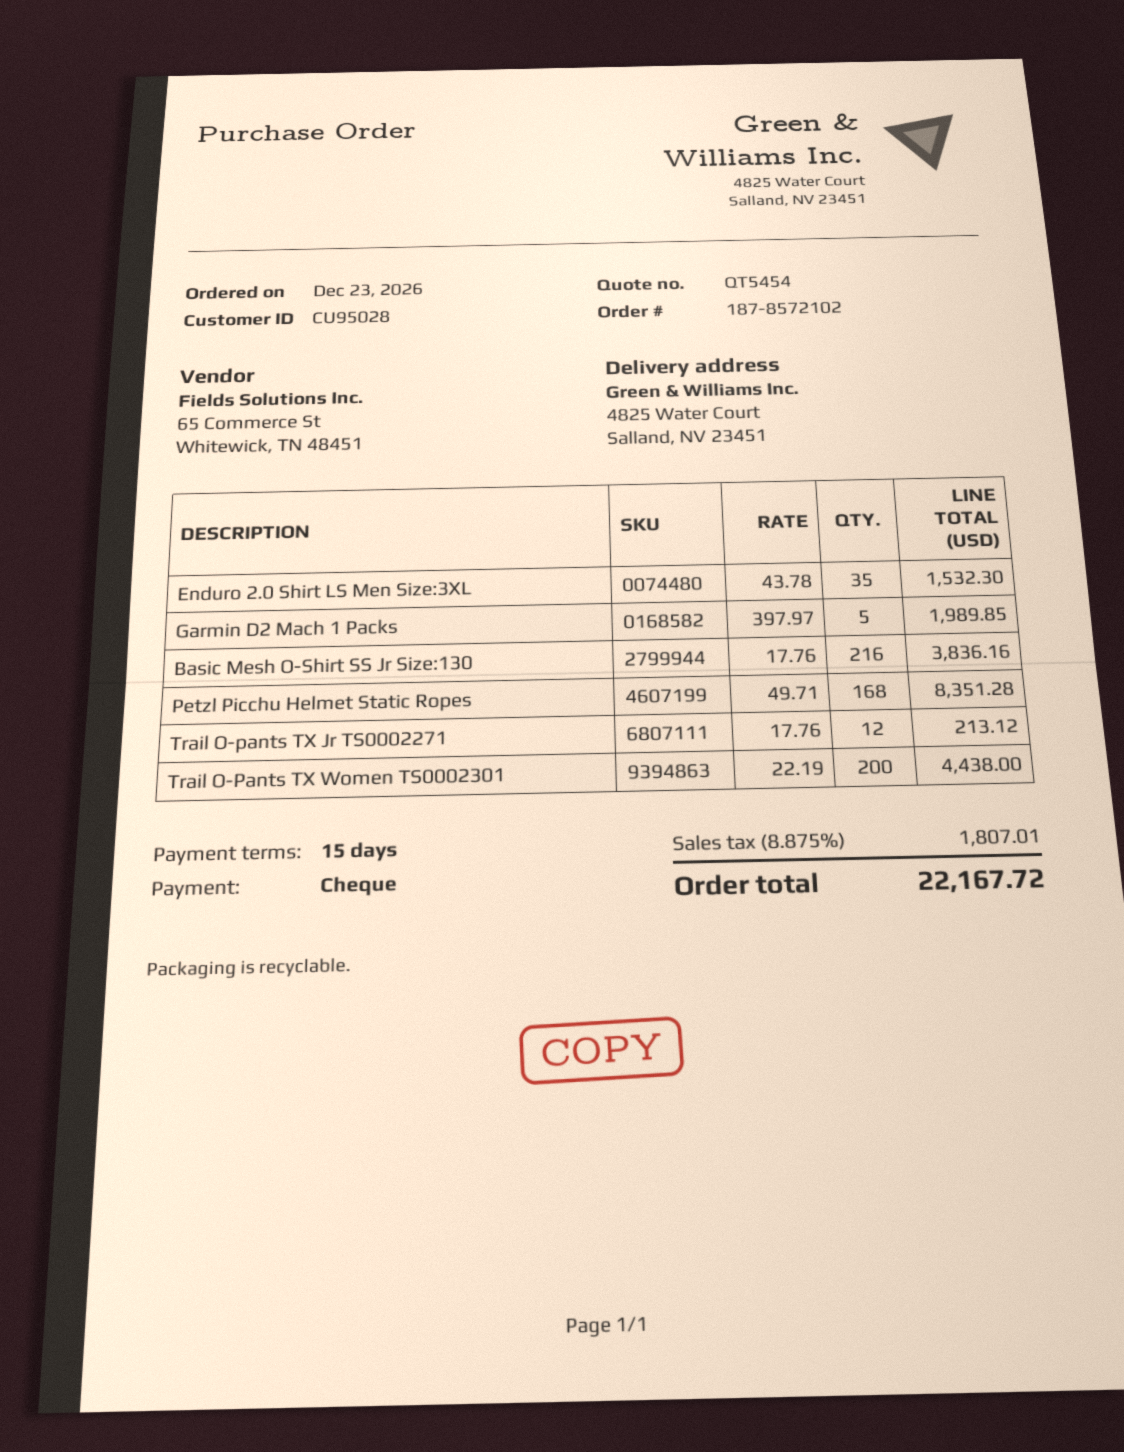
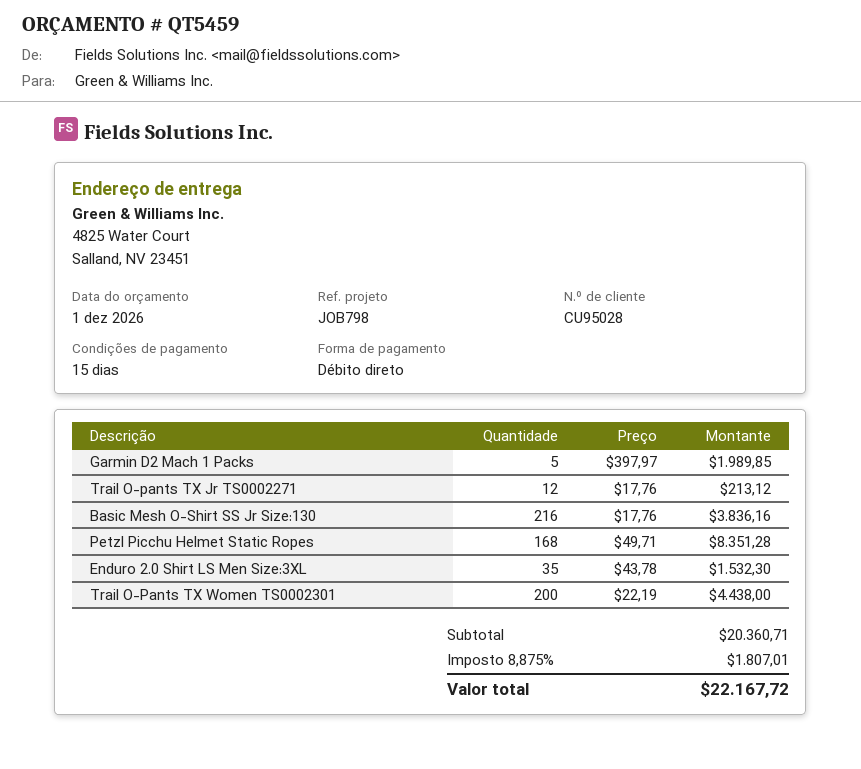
quote number: QT5454 -> QT5459
payment method: cheque -> direct debit

